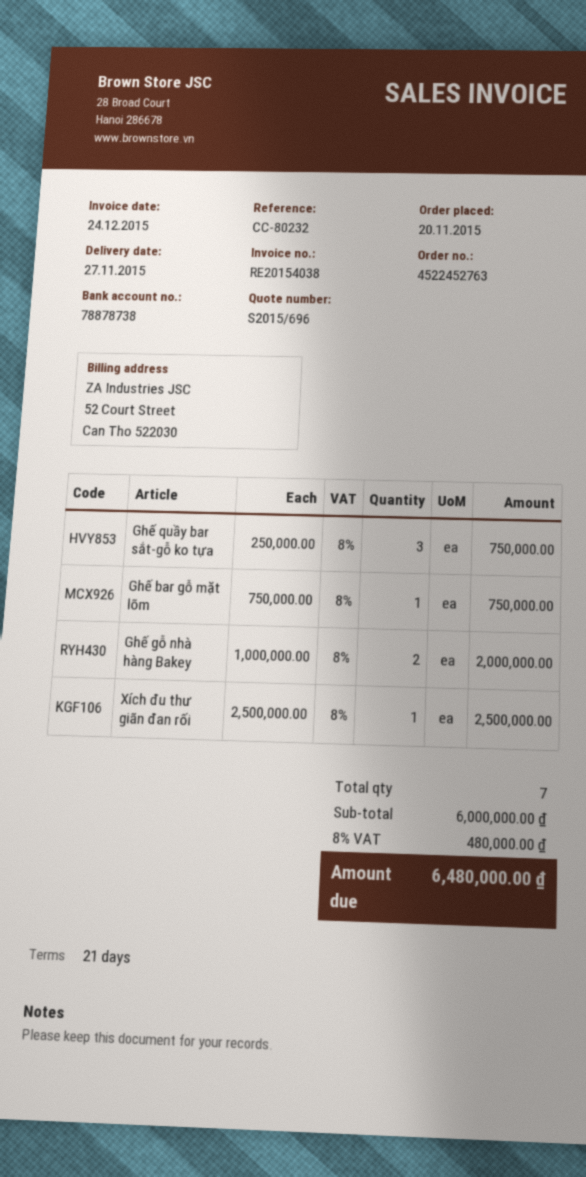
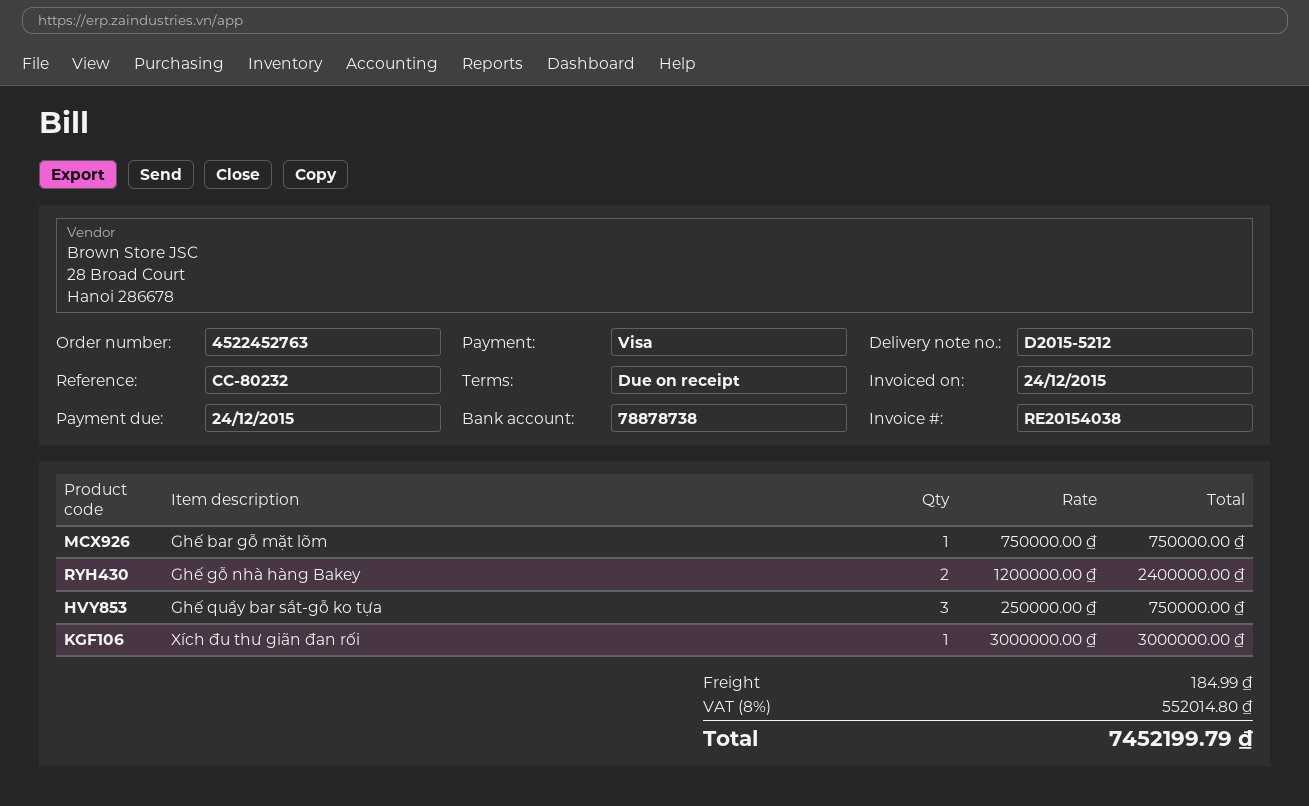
payment terms: 21 days -> on receipt
Ghế gỗ nhà hàng Bakey: 2 x 1000000.00 = 2000000.00 -> 2 x 1200000.00 = 2400000.00
Xích đu thư giãn đan rối: 1 x 2500000.00 = 2500000.00 -> 1 x 3000000.00 = 3000000.00
shipping: none -> 184.99
tax: 8% = 480000.00 -> 8% = 552014.80
total: 6480000.00 -> 7452199.79

